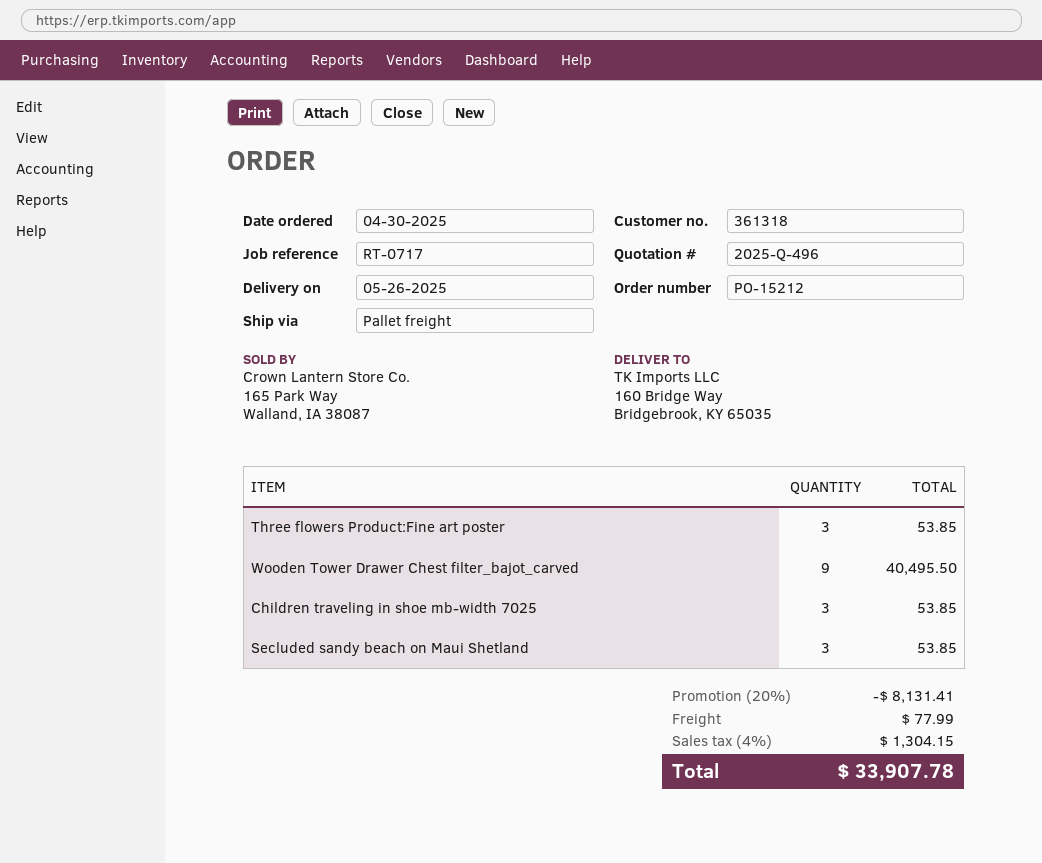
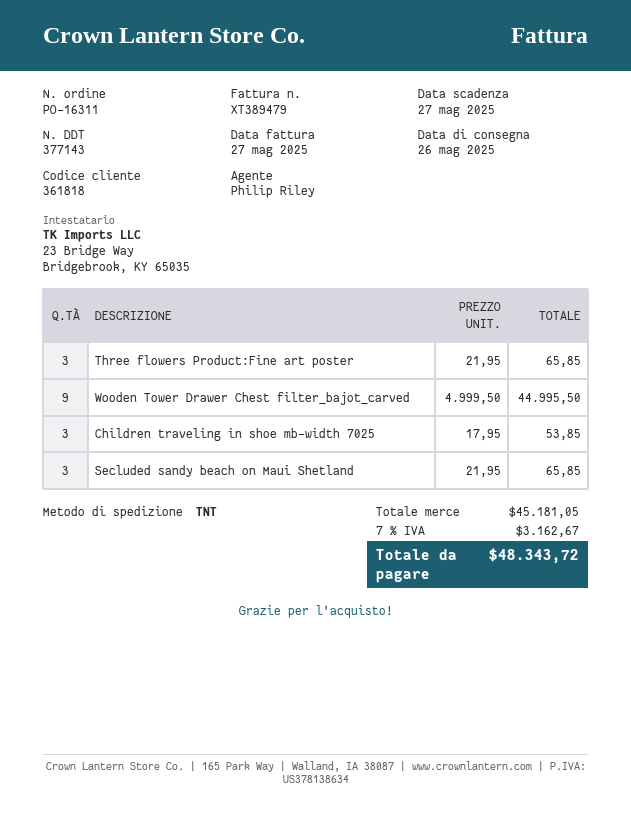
order number: PO-15212 -> PO-16311
customer number: 361318 -> 361818
shipping method: pallet freight -> TNT
Three flowers Product:Fine art poster: 3 for 53.85 -> 3 for 65.85
Wooden Tower Drawer Chest filter_bajot_carved: 9 for 40495.50 -> 9 for 44995.50
Secluded sandy beach on Maui Shetland: 3 for 53.85 -> 3 for 65.85
discount: 20% = 8131.41 -> none
shipping: 77.99 -> none
tax: 4% = 1304.15 -> 7% = 3162.67
total: 33907.78 -> 48343.72

